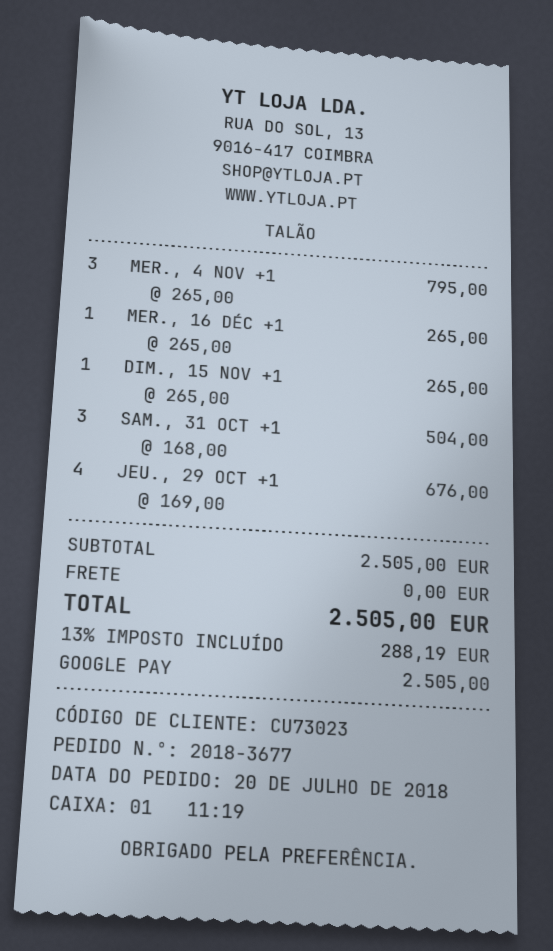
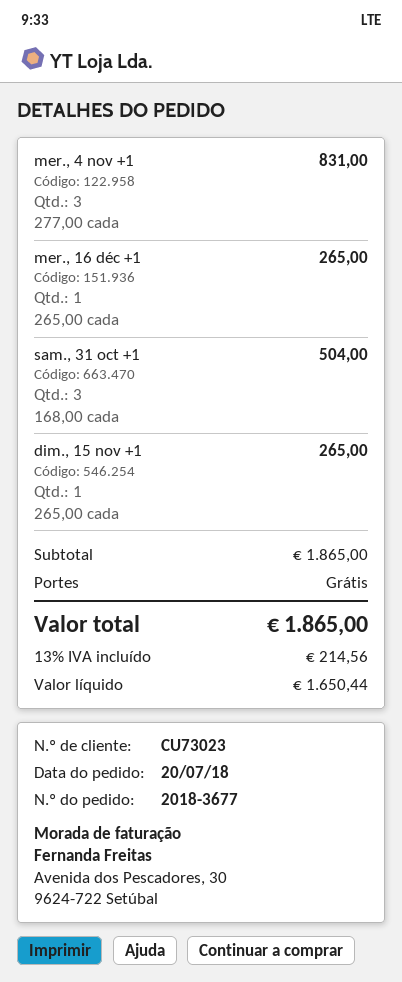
MER., 4 NOV +1: 3 x 265.00 = 795.00 -> 3 x 277.00 = 831.00
JEU., 29 OCT +1: 4 x 169.00 = 676.00 -> none
subtotal: 2505.00 -> 1865.00
tax: 13% = 288.19 -> 13% = 214.56
total: 2505.00 -> 1865.00

